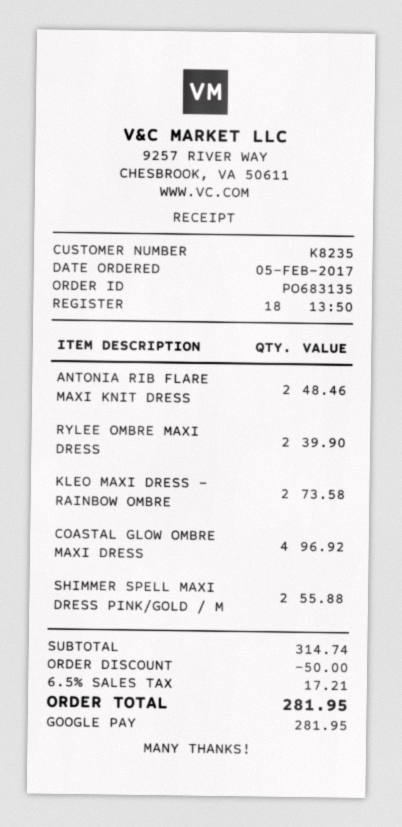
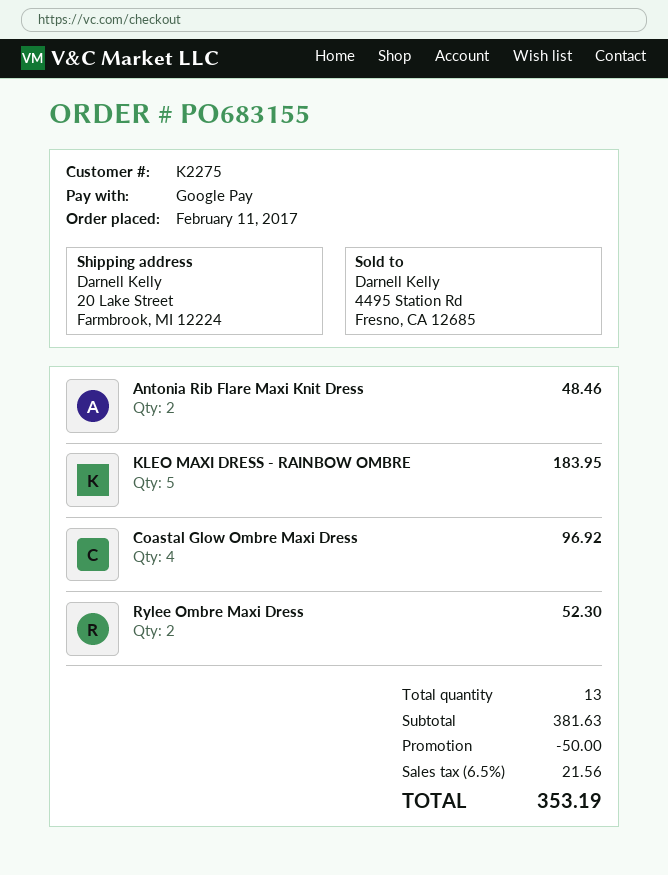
order number: PO683135 -> PO683155
order date: 2017-02-05 -> 2017-02-11
customer number: K8235 -> K2275
RYLEE OMBRE MAXI DRESS: 2 for 39.90 -> 2 for 52.30
KLEO MAXI DRESS - RAINBOW OMBRE: 2 for 73.58 -> 5 for 183.95
SHIMMER SPELL MAXI DRESS PINK/GOLD / M: 2 for 55.88 -> none
subtotal: 314.74 -> 381.63
tax: 6.5% = 17.21 -> 6.5% = 21.56
total: 281.95 -> 353.19

